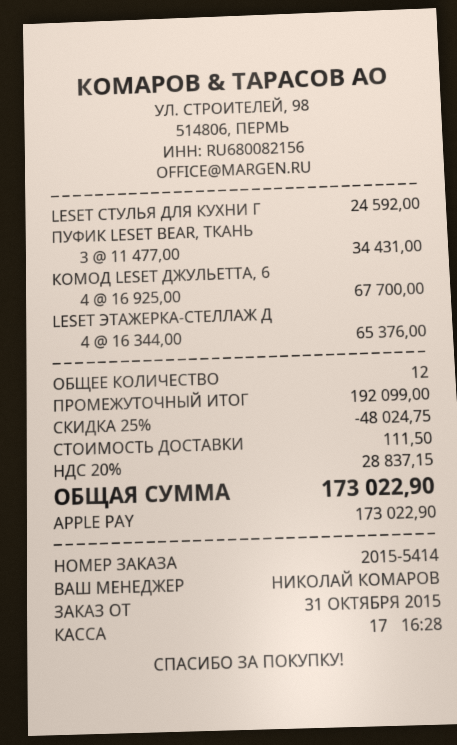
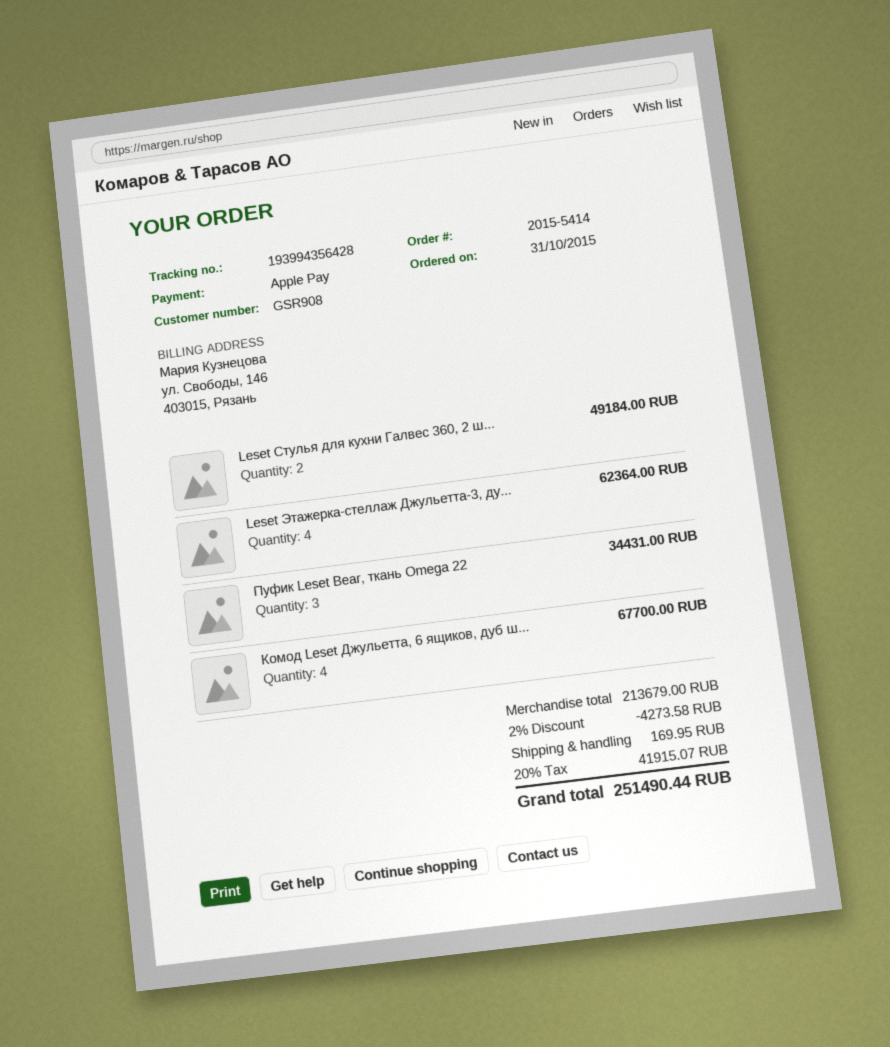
LESET СТУЛЬЯ ДЛЯ КУХНИ Г: 1 for 24592.00 -> 2 for 49184.00
LESET ЭТАЖЕРКА-СТЕЛЛАЖ Д: 4 for 65376.00 -> 4 for 62364.00
subtotal: 192099.00 -> 213679.00
discount: 25% = 48024.75 -> 2% = 4273.58
shipping: 111.50 -> 169.95
tax: 20% = 28837.15 -> 20% = 41915.07
total: 173022.90 -> 251490.44

